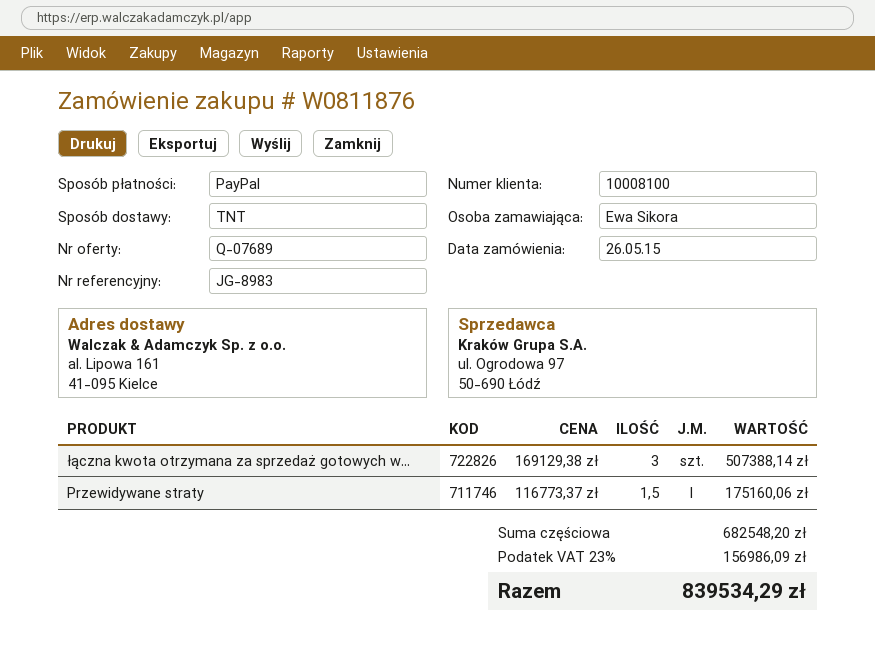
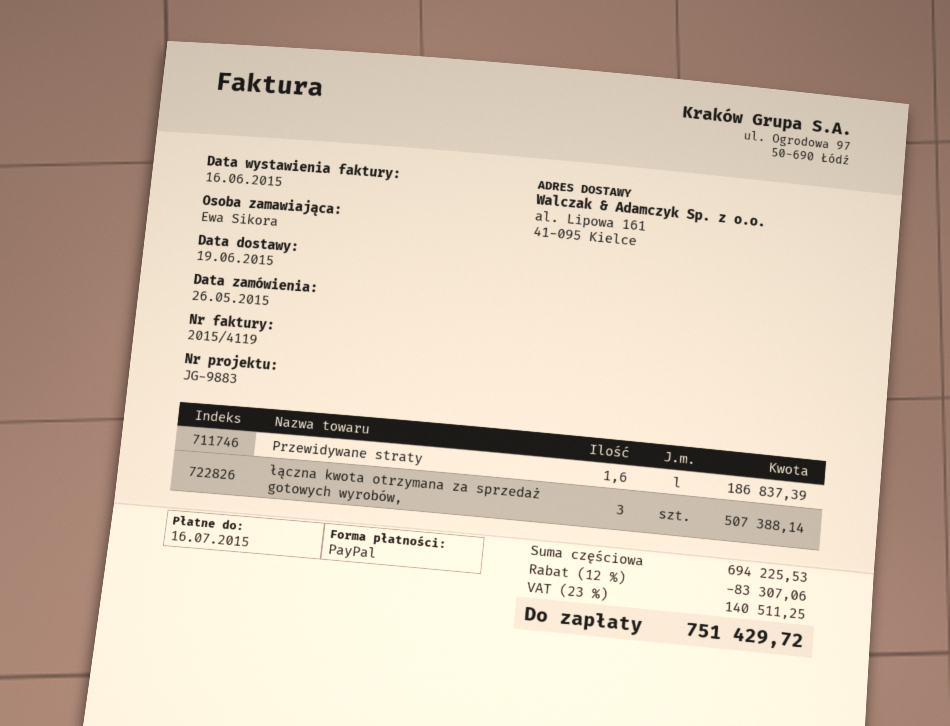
reference: JG-8983 -> JG-9883
Przewidywane straty: 1.5 for 175160.06 -> 1.6 for 186837.39
subtotal: 682548.20 -> 694225.53
discount: none -> 12% = 83307.06
tax: 23% = 156986.09 -> 23% = 140511.25
total: 839534.29 -> 751429.72

